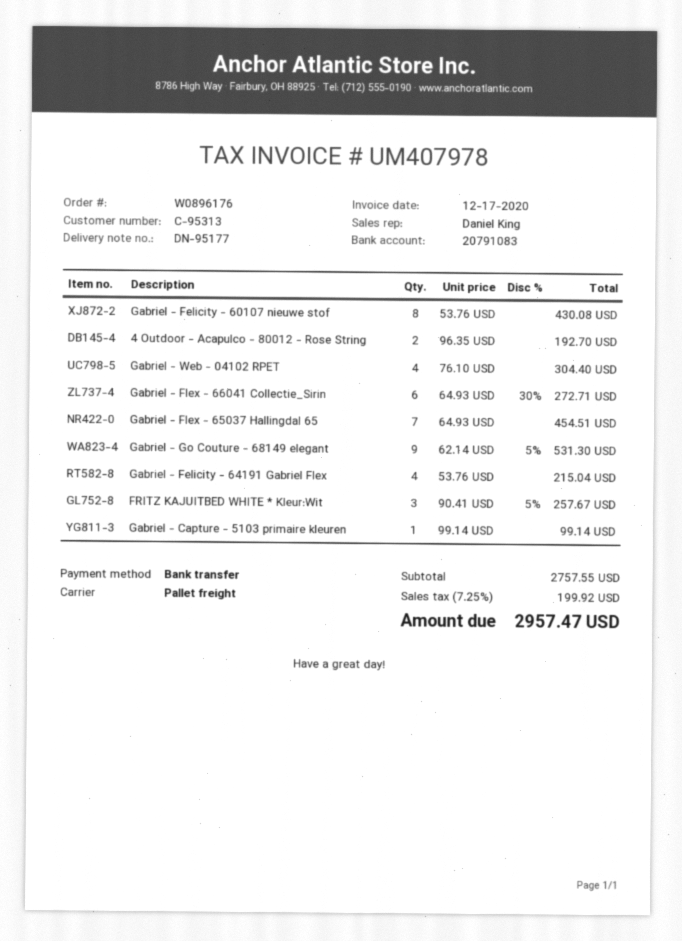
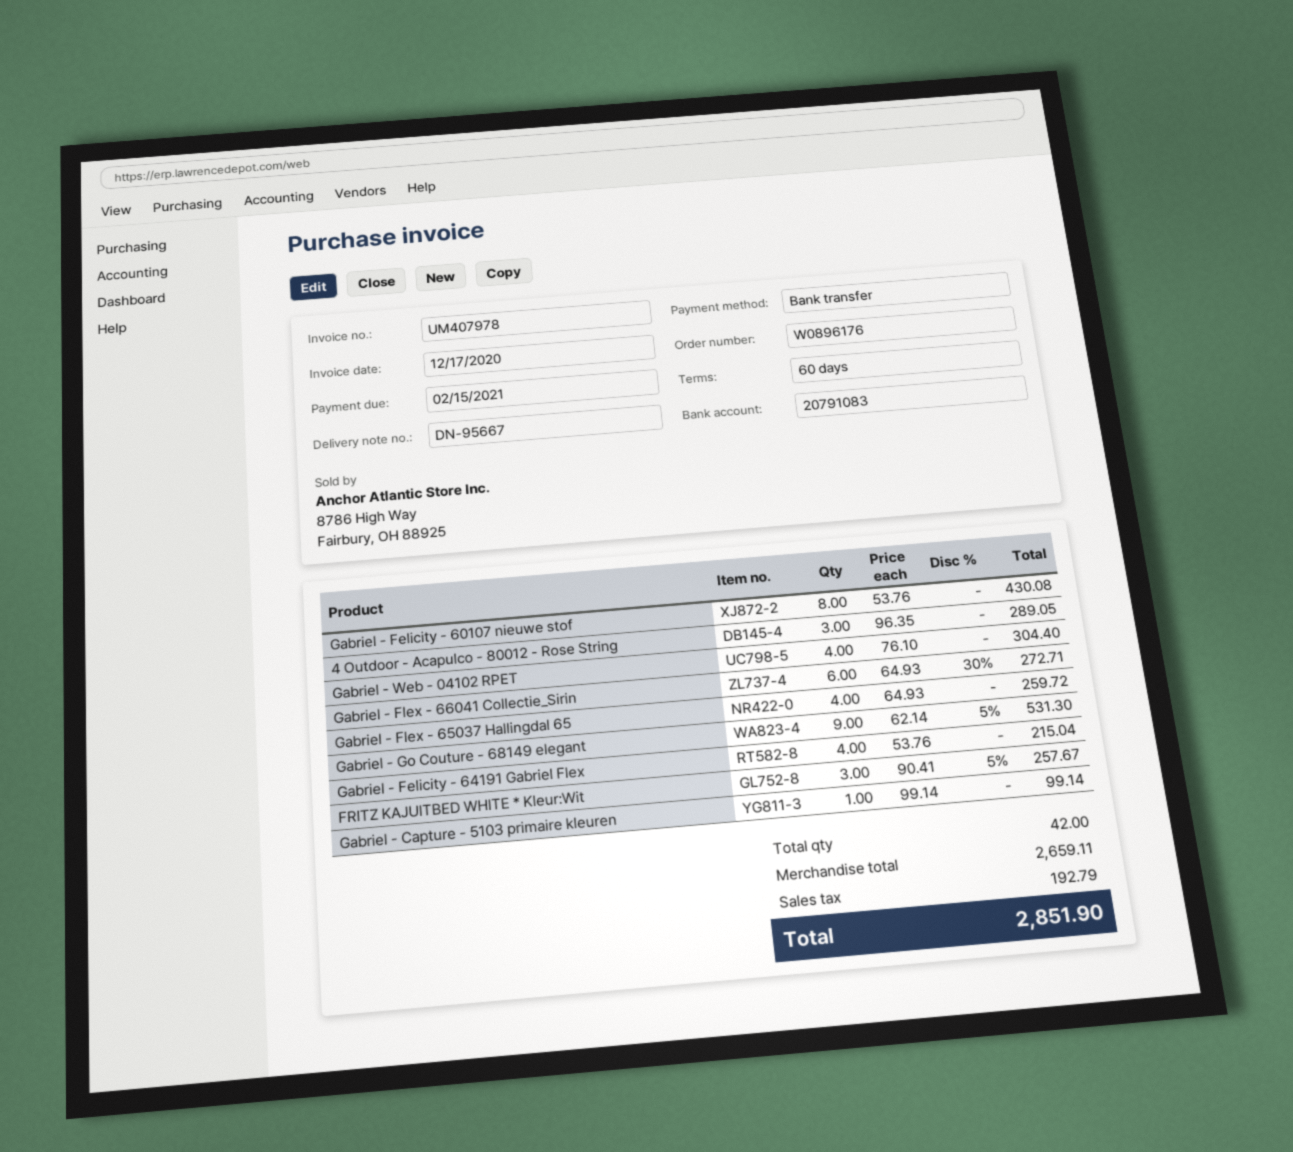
delivery note number: DN-95177 -> DN-95667
4 Outdoor - Acapulco - 80012 - Rose String: 2 x 96.35 = 192.70 -> 3 x 96.35 = 289.05
Gabriel - Flex - 65037 Hallingdal 65: 7 x 64.93 = 454.51 -> 4 x 64.93 = 259.72
subtotal: 2757.55 -> 2659.11
tax: 199.92 -> 192.79
total: 2957.47 -> 2851.90

